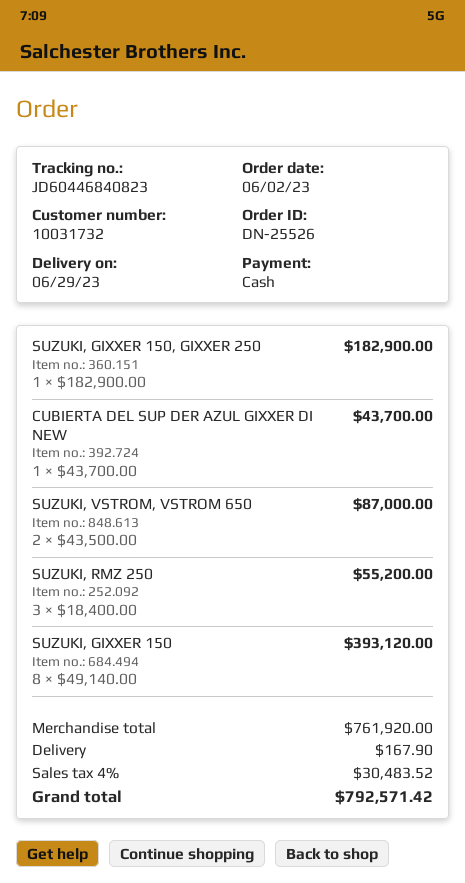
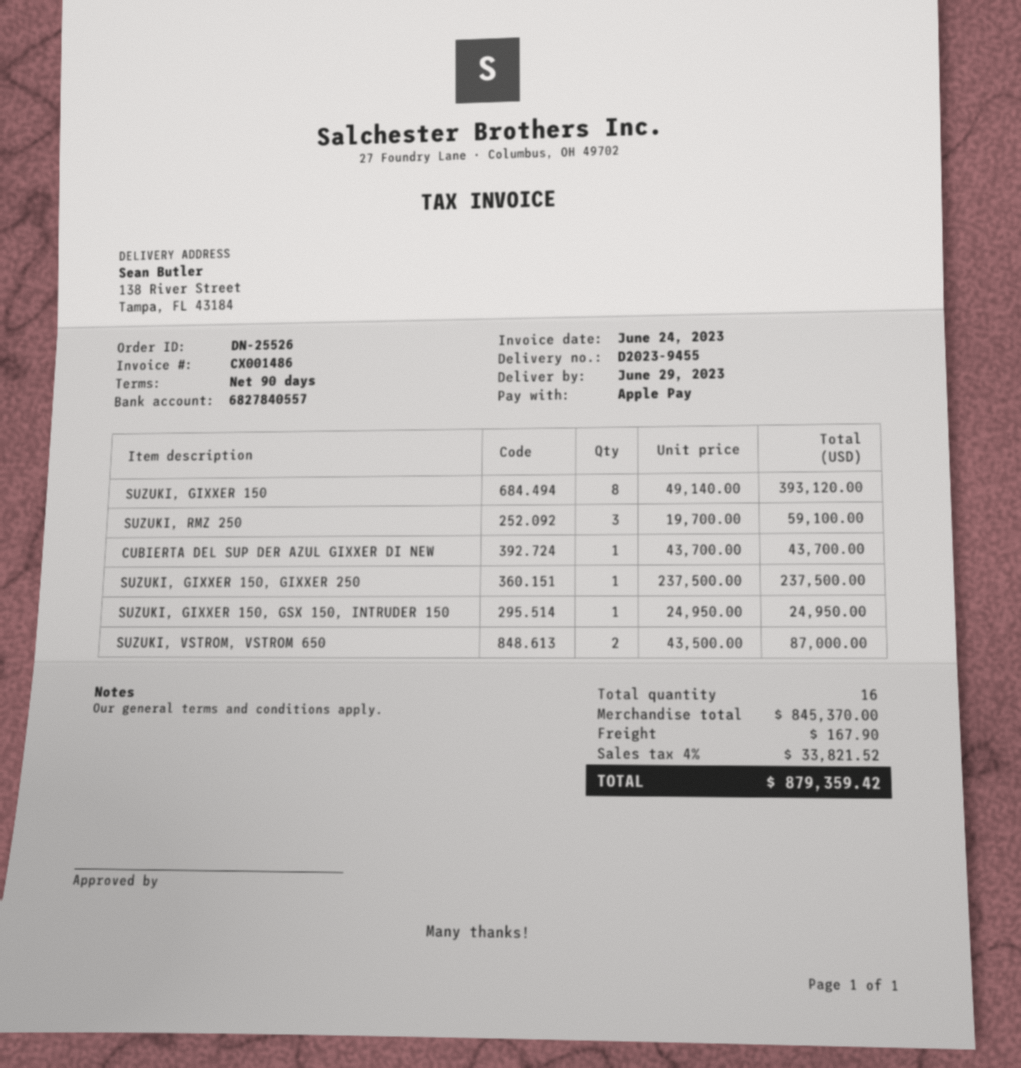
payment method: cash -> Apple Pay
SUZUKI, GIXXER 150, GIXXER 250: 1 x 182900.00 = 182900.00 -> 1 x 237500.00 = 237500.00
SUZUKI, RMZ 250: 3 x 18400.00 = 55200.00 -> 3 x 19700.00 = 59100.00
SUZUKI, GIXXER 150, GSX 150, INTRUDER 150: none -> 1 x 24950.00 = 24950.00
subtotal: 761920.00 -> 845370.00
tax: 4% = 30483.52 -> 4% = 33821.52
total: 792571.42 -> 879359.42

